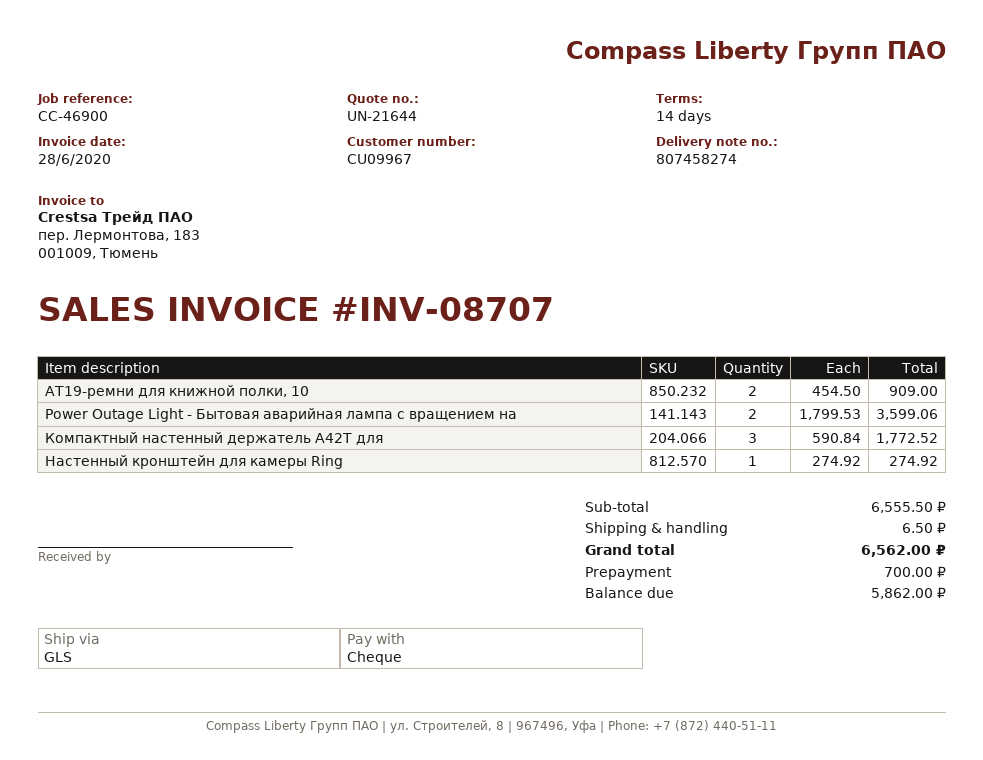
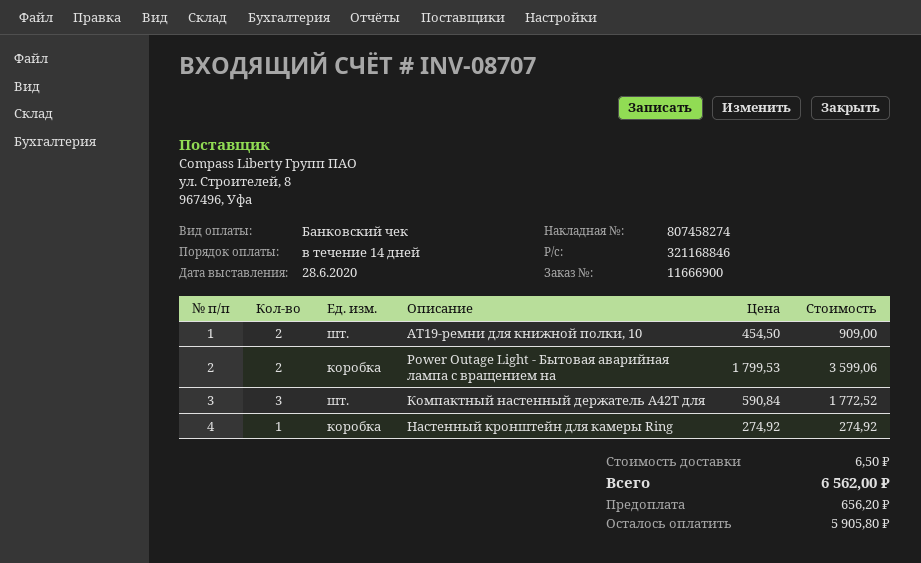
deposit: 700.00 -> 656.20
balance: 5862.00 -> 5905.80

